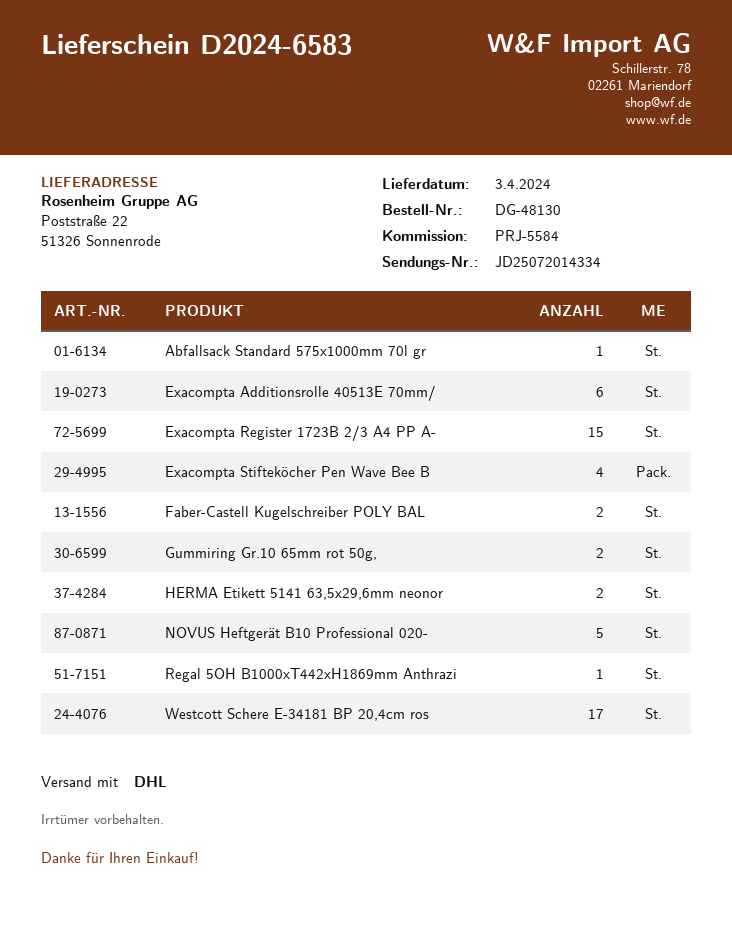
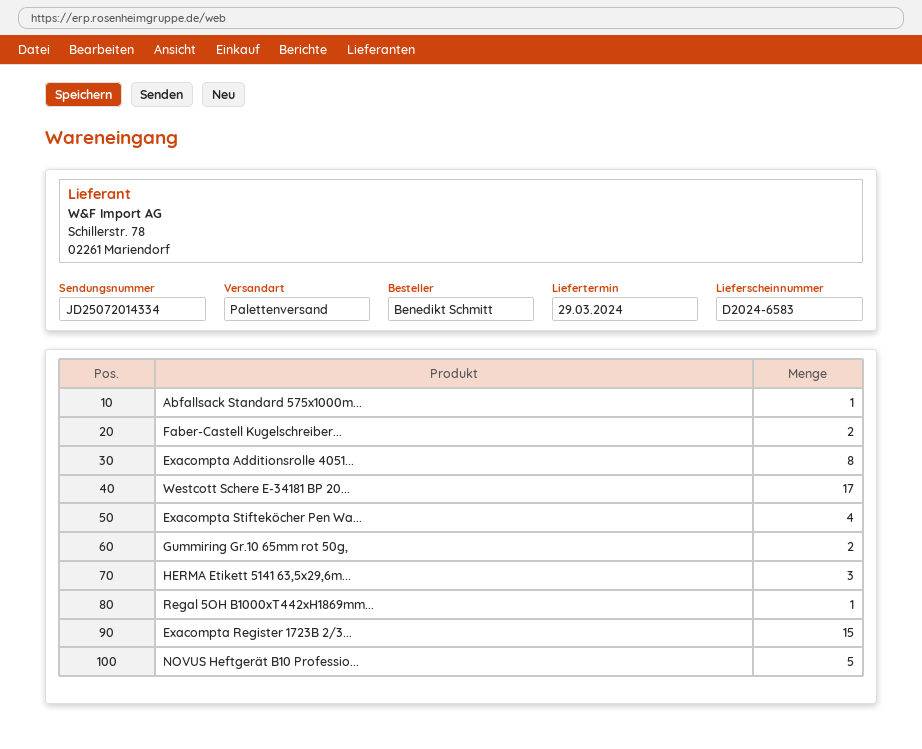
delivery date: 2024-04-03 -> 2024-03-29
shipping method: DHL -> pallet freight
Exacompta Additionsrolle 40513E 70mm/: 6 -> 8
HERMA Etikett 5141 63,5x29,6mm neonor: 2 -> 3

